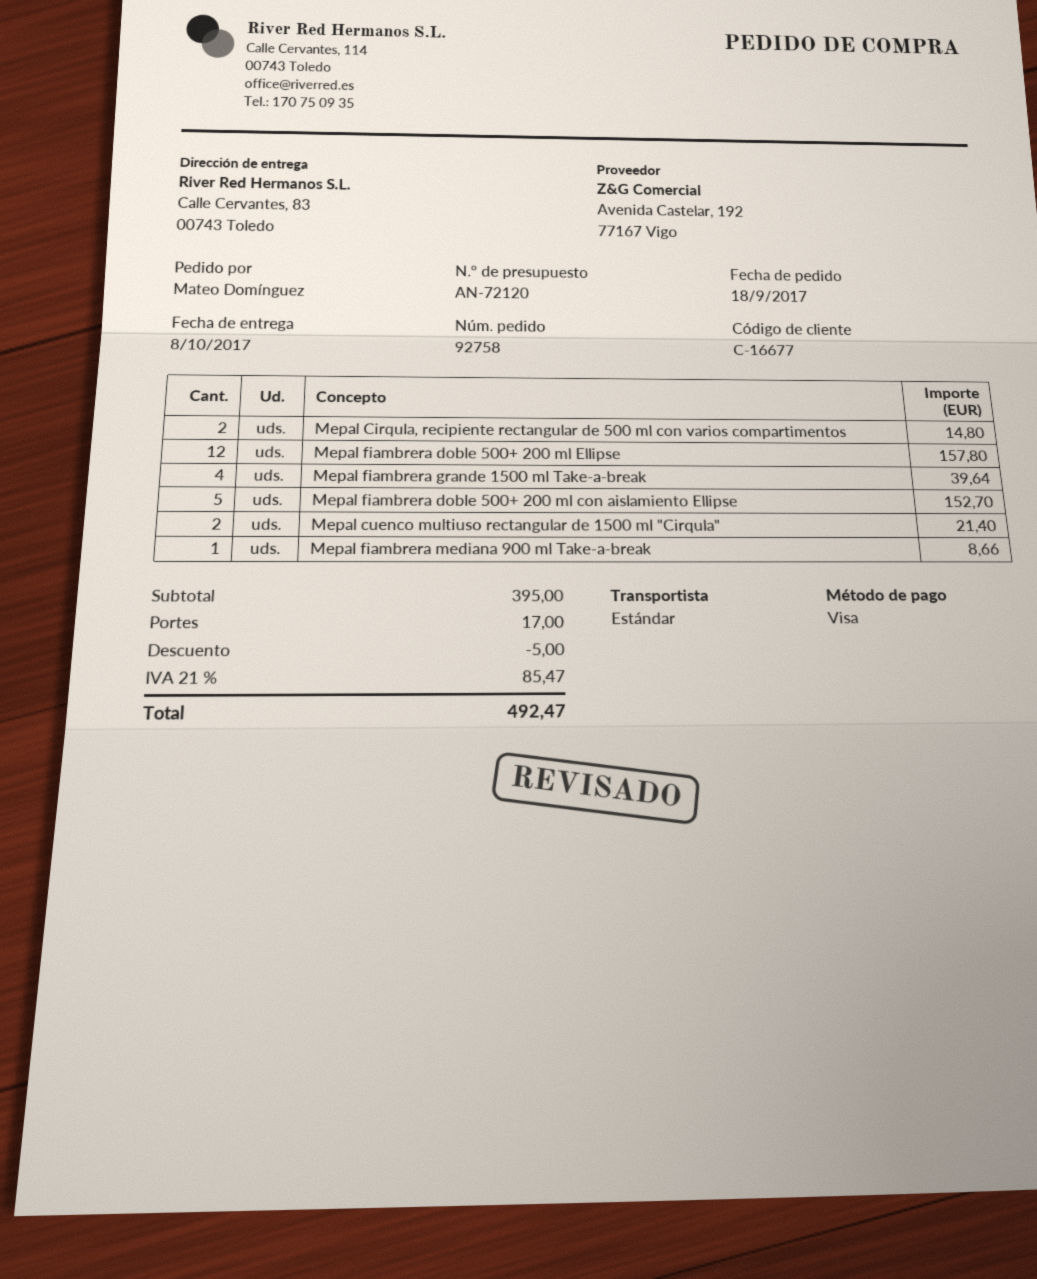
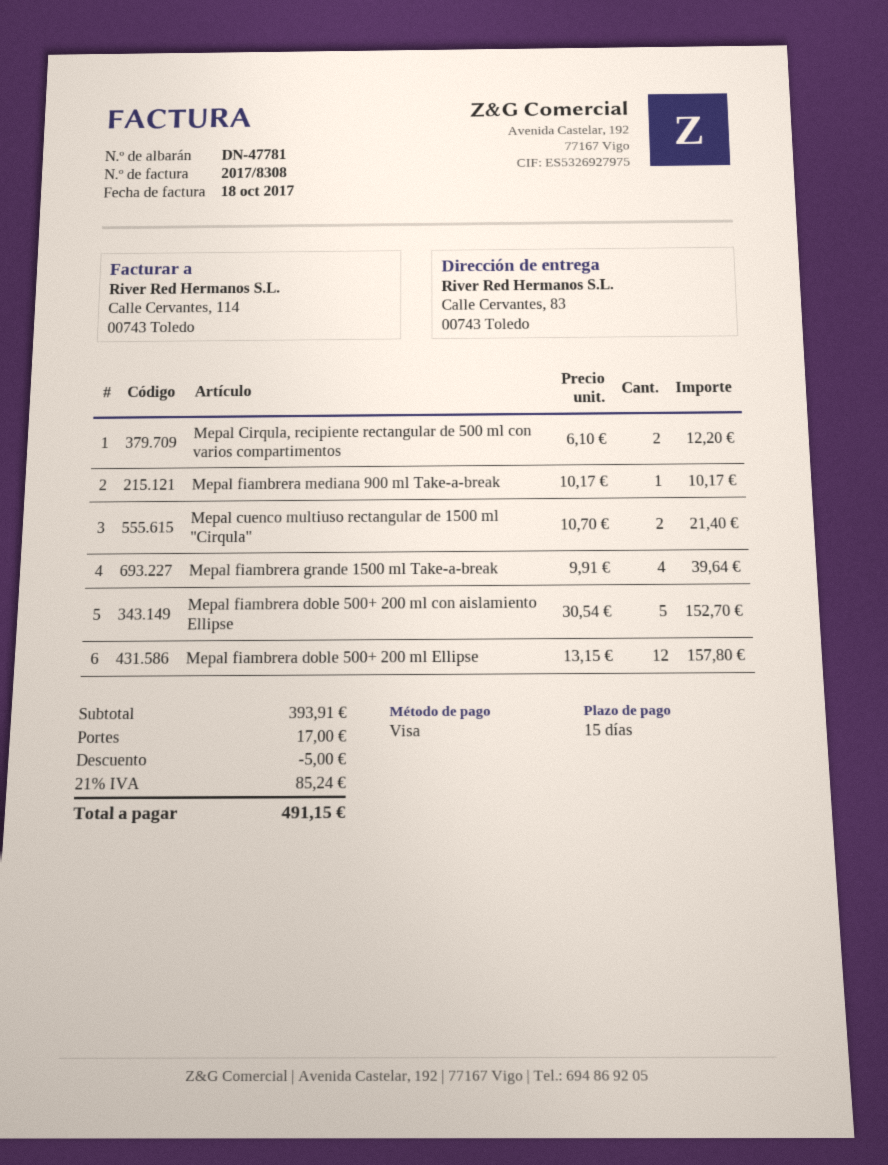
Mepal Cirqula, recipiente rectangular de 500 ml con varios compartimentos: 2 for 14.80 -> 2 for 12.20
Mepal fiambrera mediana 900 ml Take-a-break: 1 for 8.66 -> 1 for 10.17
subtotal: 395.00 -> 393.91
tax: 21% = 85.47 -> 21% = 85.24
total: 492.47 -> 491.15

